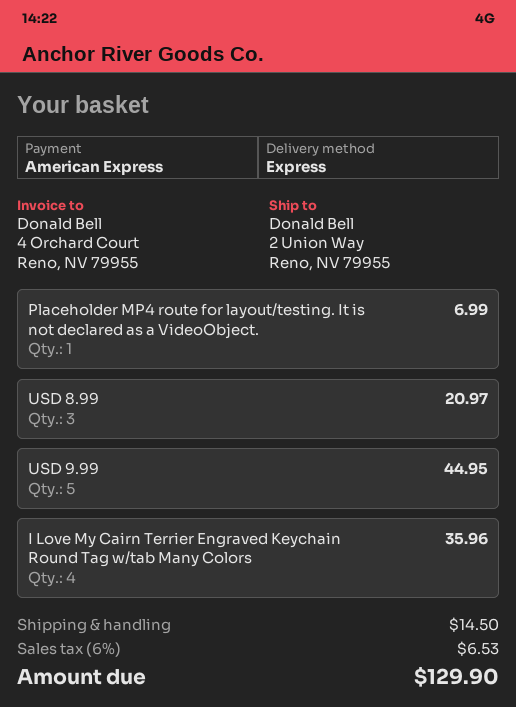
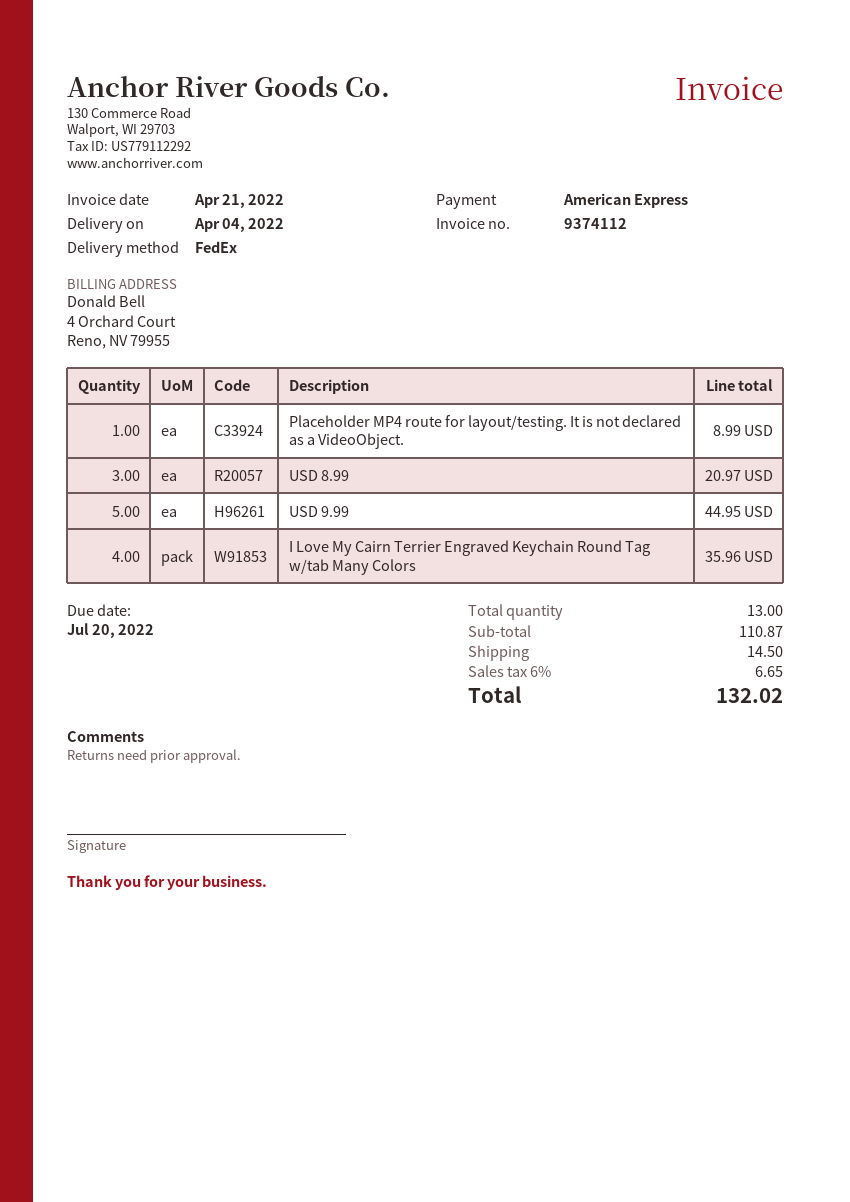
shipping method: express -> FedEx
Placeholder MP4 route for layout/testing. It is not declared as a VideoObject.: 1 for 6.99 -> 1 for 8.99
tax: 6% = 6.53 -> 6% = 6.65
total: 129.90 -> 132.02

